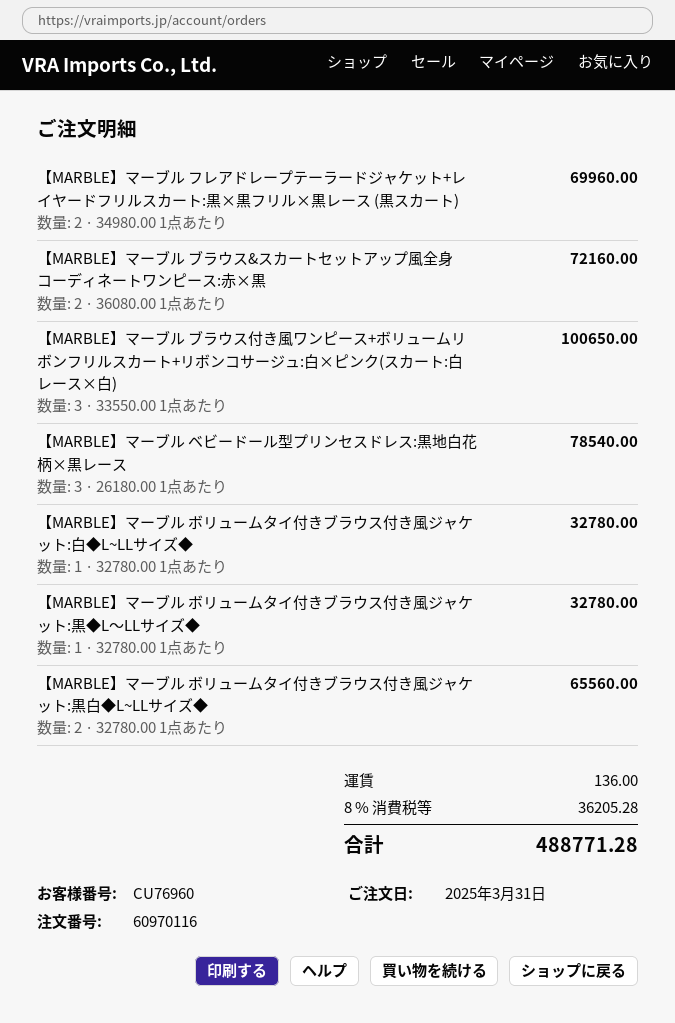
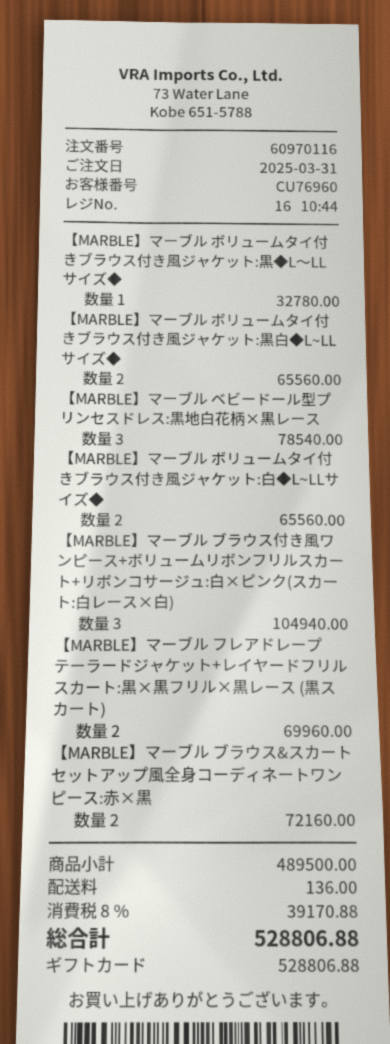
【MARBLE】マーブル ブラウス付き風ワンピース+ボリュームリボンフリルスカート+リボンコサージュ:白×ピンク(スカート:白レース×白): 3 for 100650.00 -> 3 for 104940.00
【MARBLE】マーブル ボリュームタイ付きブラウス付き風ジャケット:白◆L~LLサイズ◆: 1 for 32780.00 -> 2 for 65560.00
tax: 8% = 36205.28 -> 8% = 39170.88
total: 488771.28 -> 528806.88

